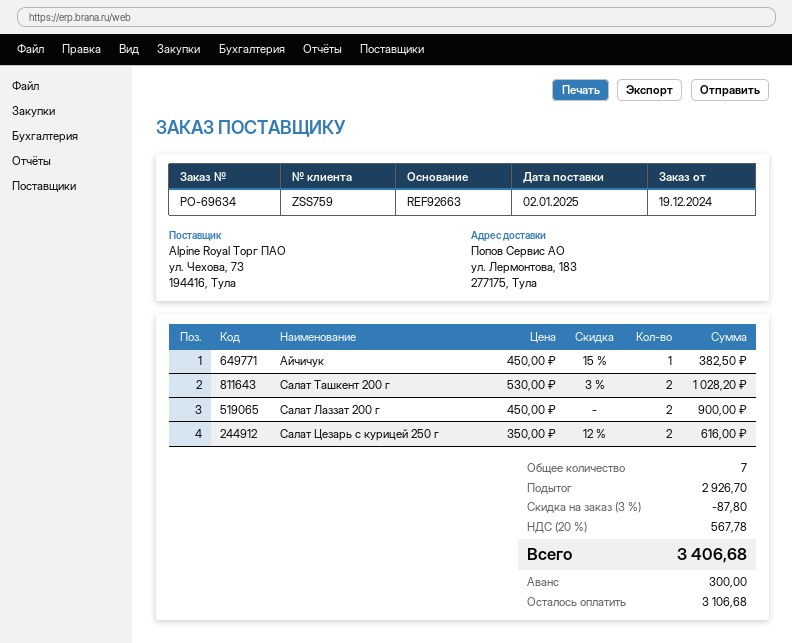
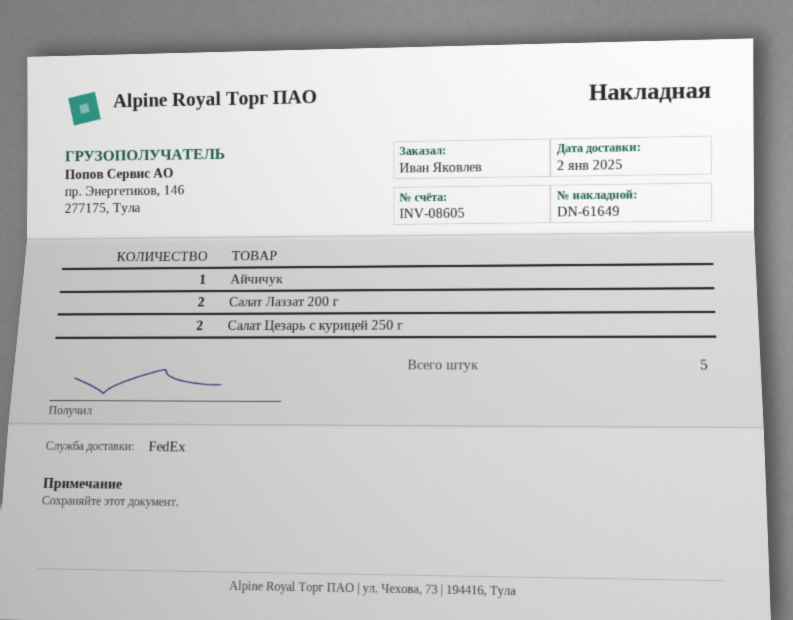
ship to: ул. Лермонтова, 183, 277175, Тула -> пр. Энергетиков, 146, 277175, Тула
Салат Ташкент 200 г: 2 -> none
total quantity: 7 -> 5

